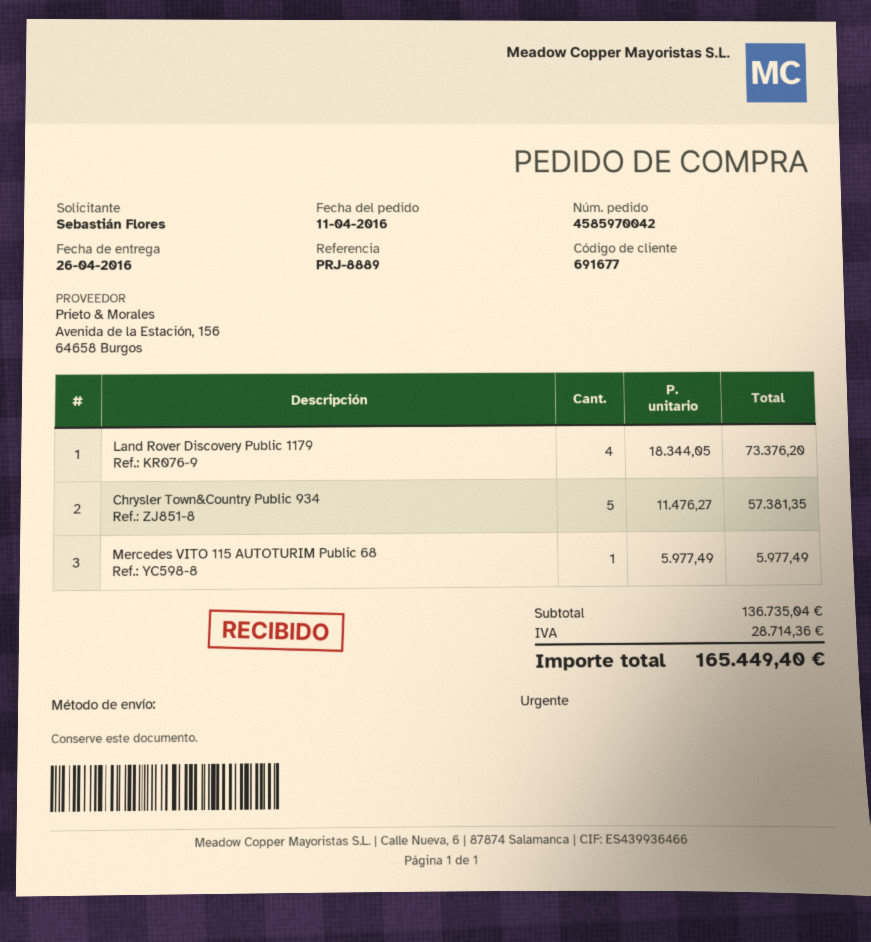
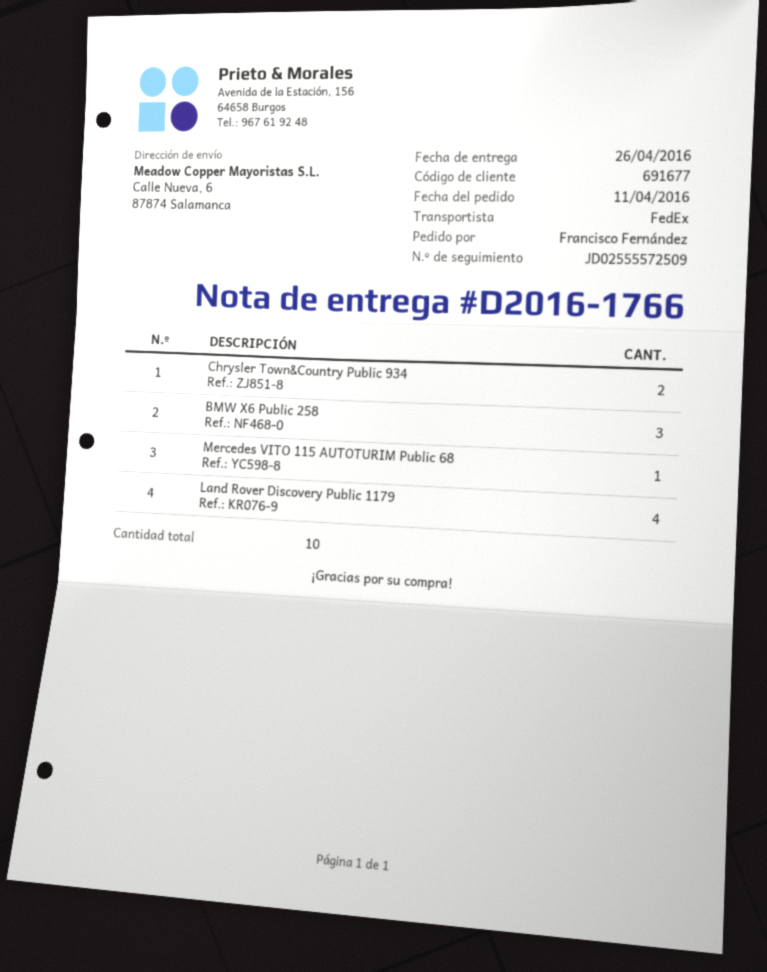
ordered by: Sebastián Flores -> Francisco Fernández
shipping method: express -> FedEx
Chrysler Town&Country Public 934: 5 -> 2
BMW X6 Public 258: none -> 3

